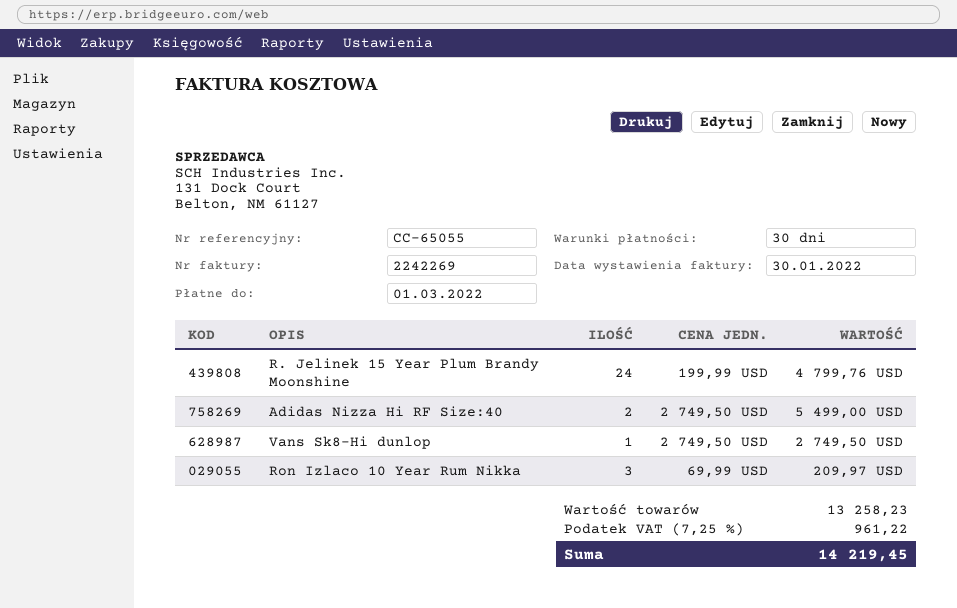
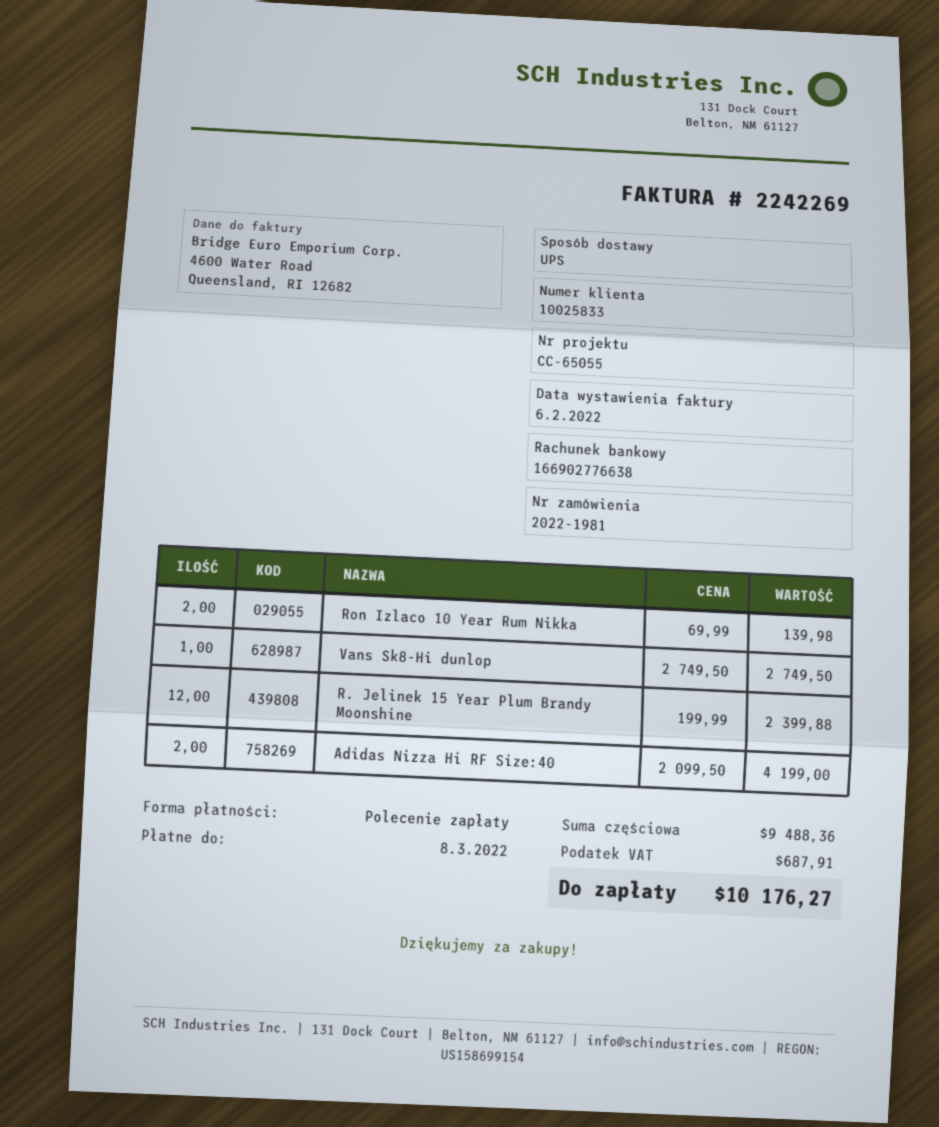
invoice date: 2022-01-30 -> 2022-02-06
due date: 2022-03-01 -> 2022-03-08
R. Jelinek 15 Year Plum Brandy Moonshine: 24 x 199.99 = 4799.76 -> 12 x 199.99 = 2399.88
Adidas Nizza Hi RF Size:40: 2 x 2749.50 = 5499.00 -> 2 x 2099.50 = 4199.00
Ron Izlaco 10 Year Rum Nikka: 3 x 69.99 = 209.97 -> 2 x 69.99 = 139.98
subtotal: 13258.23 -> 9488.36
tax: 961.22 -> 687.91
total: 14219.45 -> 10176.27

